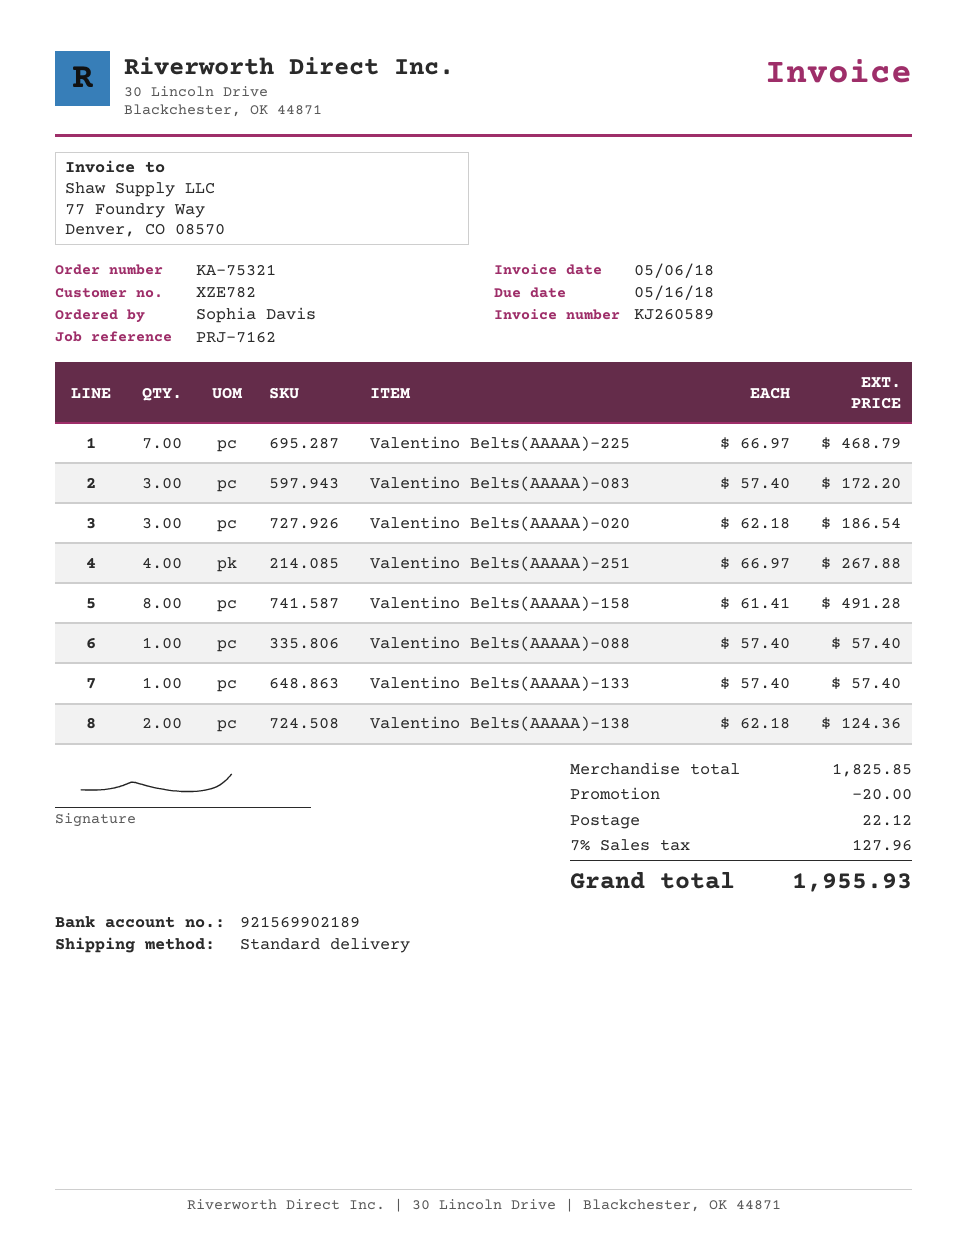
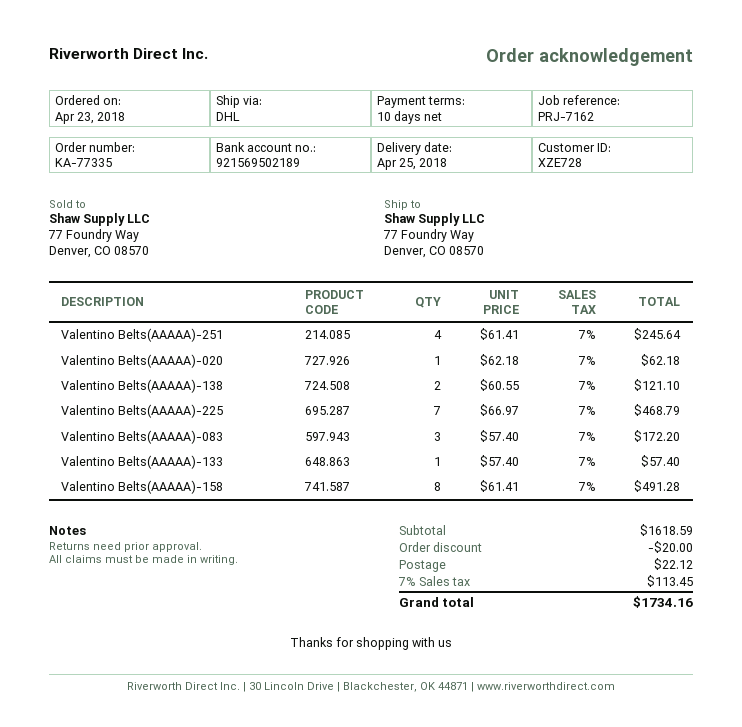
order number: KA-75321 -> KA-77335
customer number: XZE782 -> XZE728
bank account: 921569902189 -> 921569502189
shipping method: standard -> DHL
Valentino Belts(AAAAA)-020: 3 x 62.18 = 186.54 -> 1 x 62.18 = 62.18
Valentino Belts(AAAAA)-251: 4 x 66.97 = 267.88 -> 4 x 61.41 = 245.64
Valentino Belts(AAAAA)-088: 1 x 57.40 = 57.40 -> none
Valentino Belts(AAAAA)-138: 2 x 62.18 = 124.36 -> 2 x 60.55 = 121.10
subtotal: 1825.85 -> 1618.59
tax: 7% = 127.96 -> 7% = 113.45
total: 1955.93 -> 1734.16

